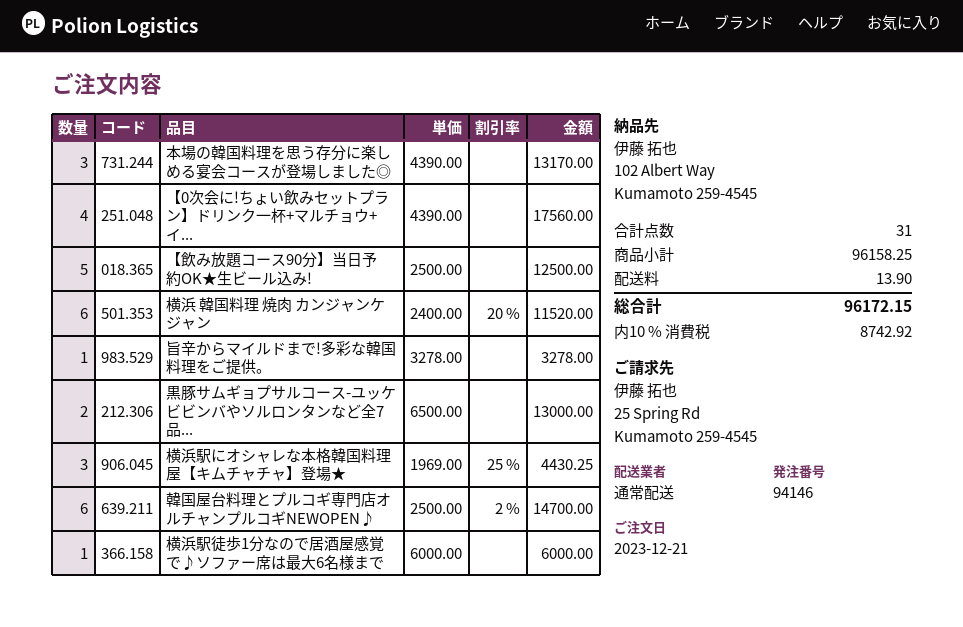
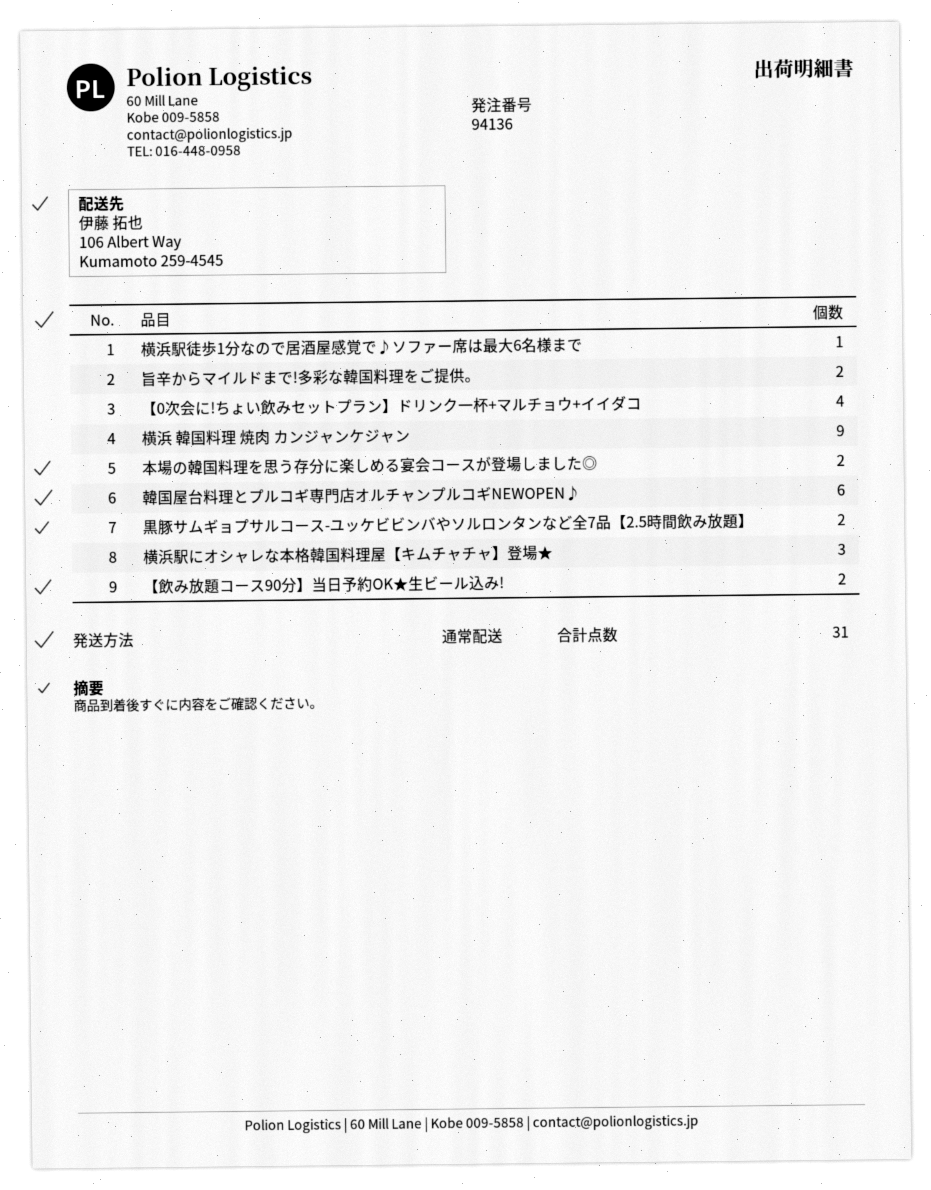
order number: 94146 -> 94136
ship to: 102 Albert Way, Kumamoto 259-4545 -> 106 Albert Way, Kumamoto 259-4545
本場の韓国料理を思う存分に楽しめる宴会コースが登場しました◎: 3 -> 2
【飲み放題コース90分】当日予約OK★生ビール込み!: 5 -> 2
横浜 韓国料理 焼肉 カンジャンケジャン: 6 -> 9
旨辛からマイルドまで!多彩な韓国料理をご提供。: 1 -> 2

